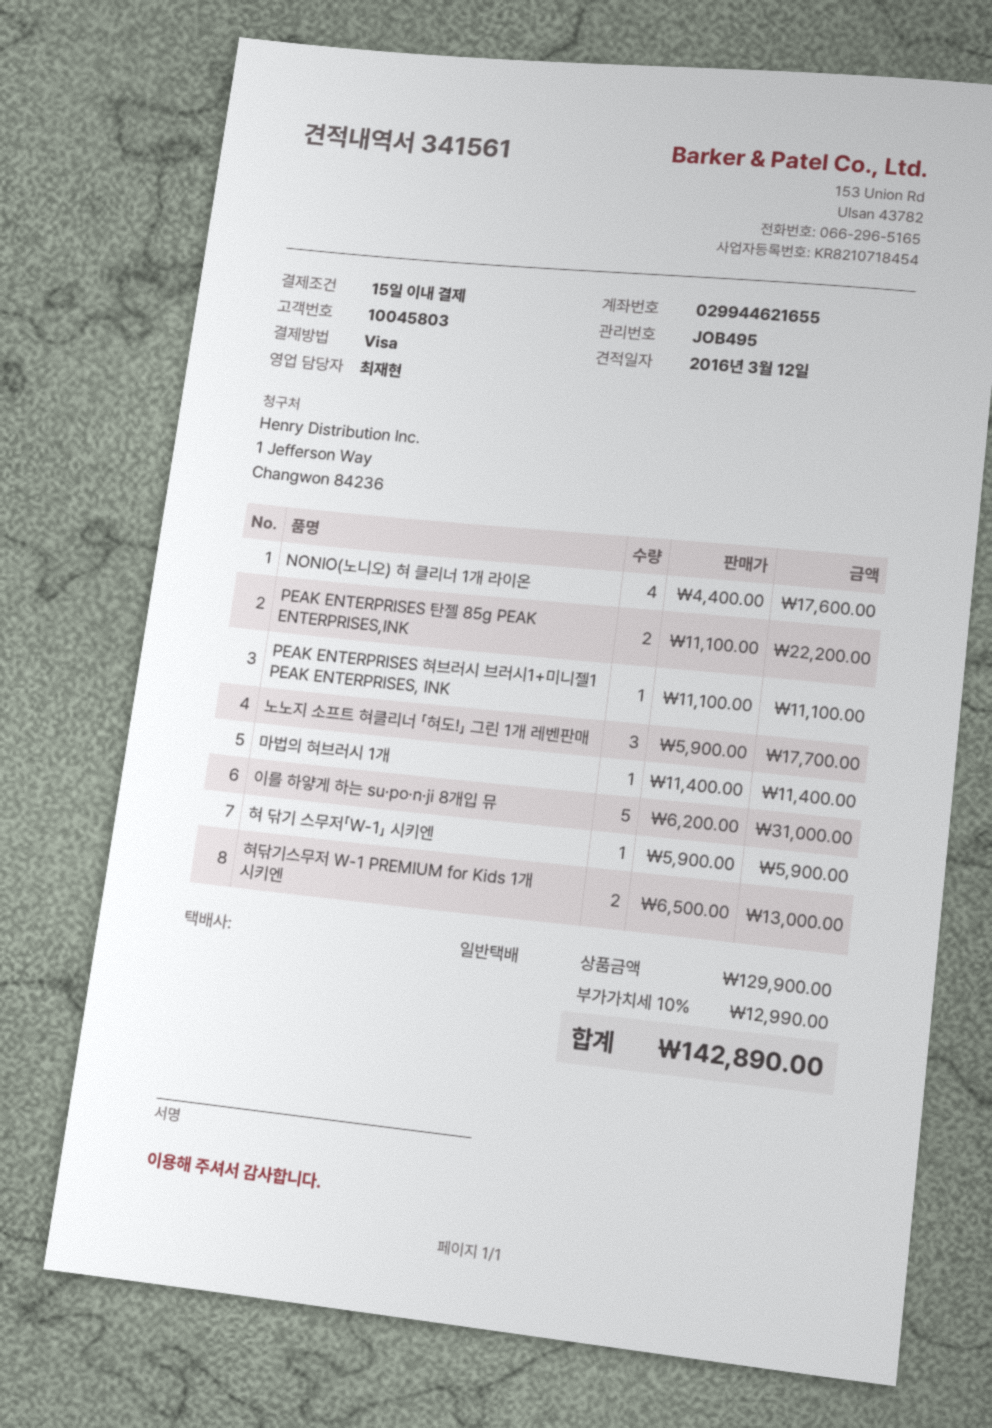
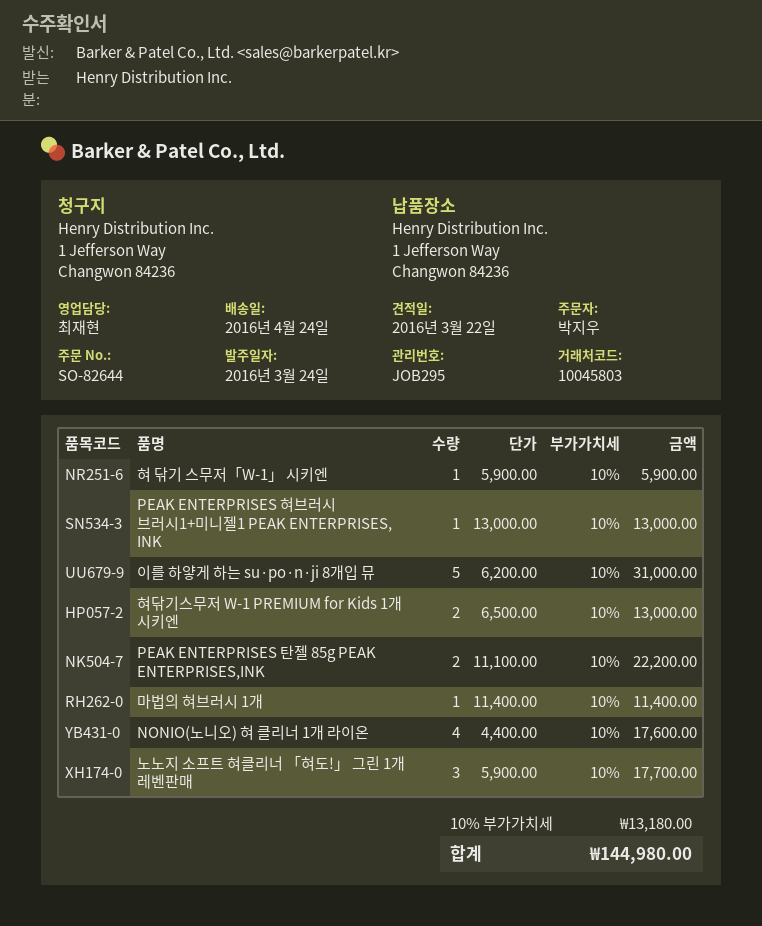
quote date: 2016-03-12 -> 2016-03-22
reference: JOB495 -> JOB295
PEAK ENTERPRISES 혀브러시 브러시1+미니젤1 PEAK ENTERPRISES, INK: 1 x 11100.00 = 11100.00 -> 1 x 13000.00 = 13000.00
tax: 10% = 12990.00 -> 10% = 13180.00
total: 142890.00 -> 144980.00

